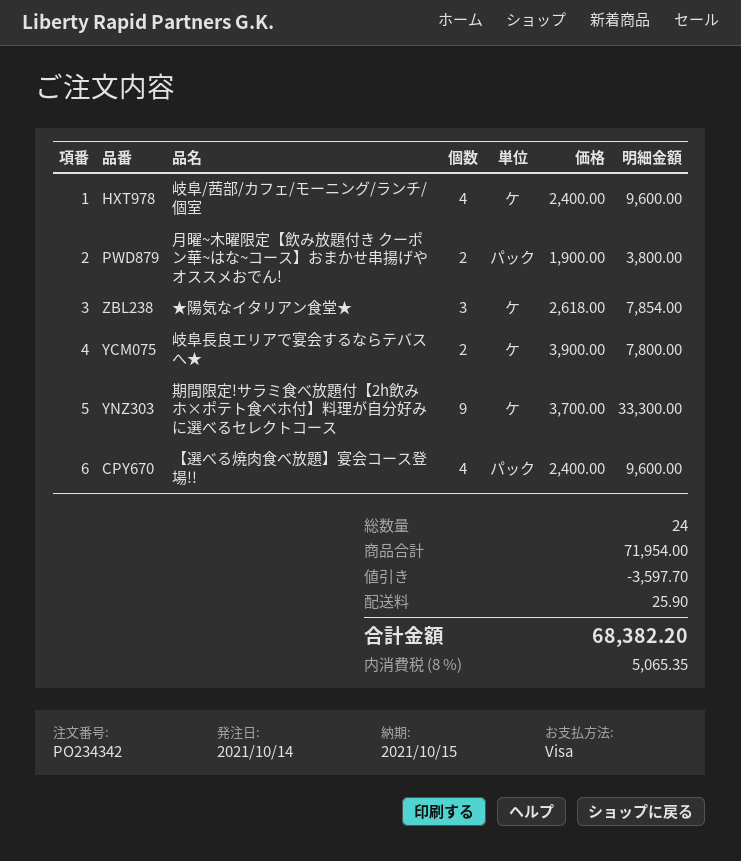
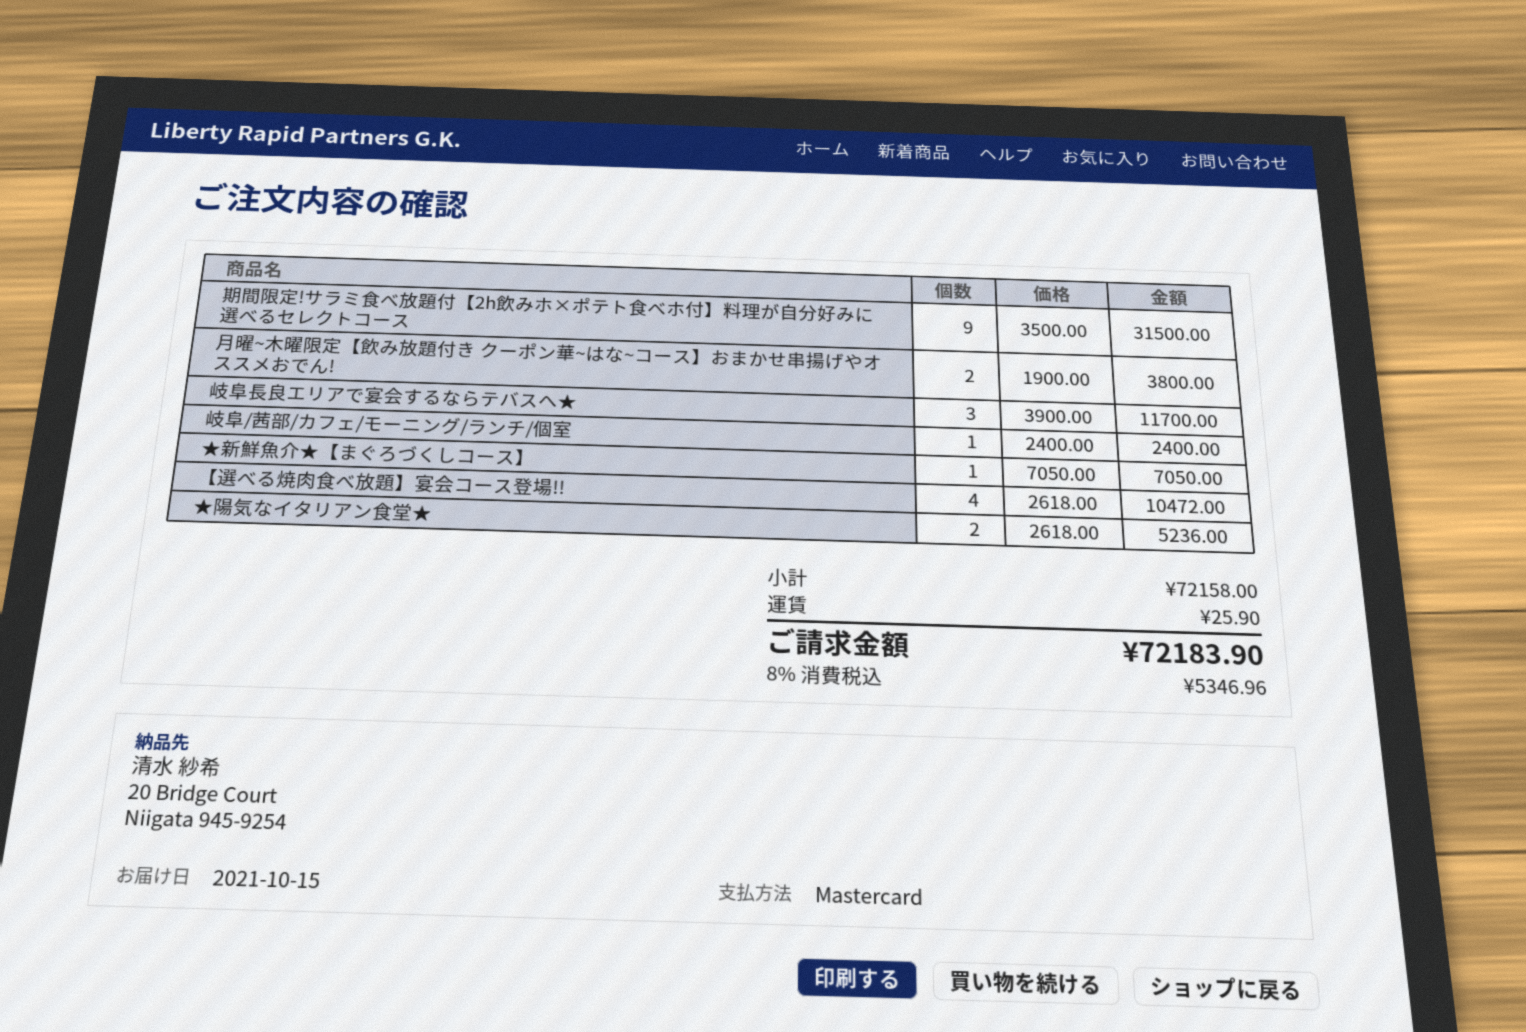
payment method: Visa -> Mastercard
岐阜/茜部/カフェ/モーニング/ランチ/個室: 4 x 2400.00 = 9600.00 -> 1 x 2400.00 = 2400.00
★陽気なイタリアン食堂★: 3 x 2618.00 = 7854.00 -> 2 x 2618.00 = 5236.00
岐阜長良エリアで宴会するならテバスへ★: 2 x 3900.00 = 7800.00 -> 3 x 3900.00 = 11700.00
期間限定!サラミ食べ放題付【2h飲みホ×ポテト食べホ付】料理が自分好みに選べるセレクトコース: 9 x 3700.00 = 33300.00 -> 9 x 3500.00 = 31500.00
【選べる焼肉食べ放題】宴会コース登場!!: 4 x 2400.00 = 9600.00 -> 4 x 2618.00 = 10472.00
★新鮮魚介★【まぐろづくしコース】: none -> 1 x 7050.00 = 7050.00
subtotal: 71954.00 -> 72158.00
discount: 3597.70 -> none
tax: 8% = 5065.35 -> 8% = 5346.96
total: 68382.20 -> 72183.90

